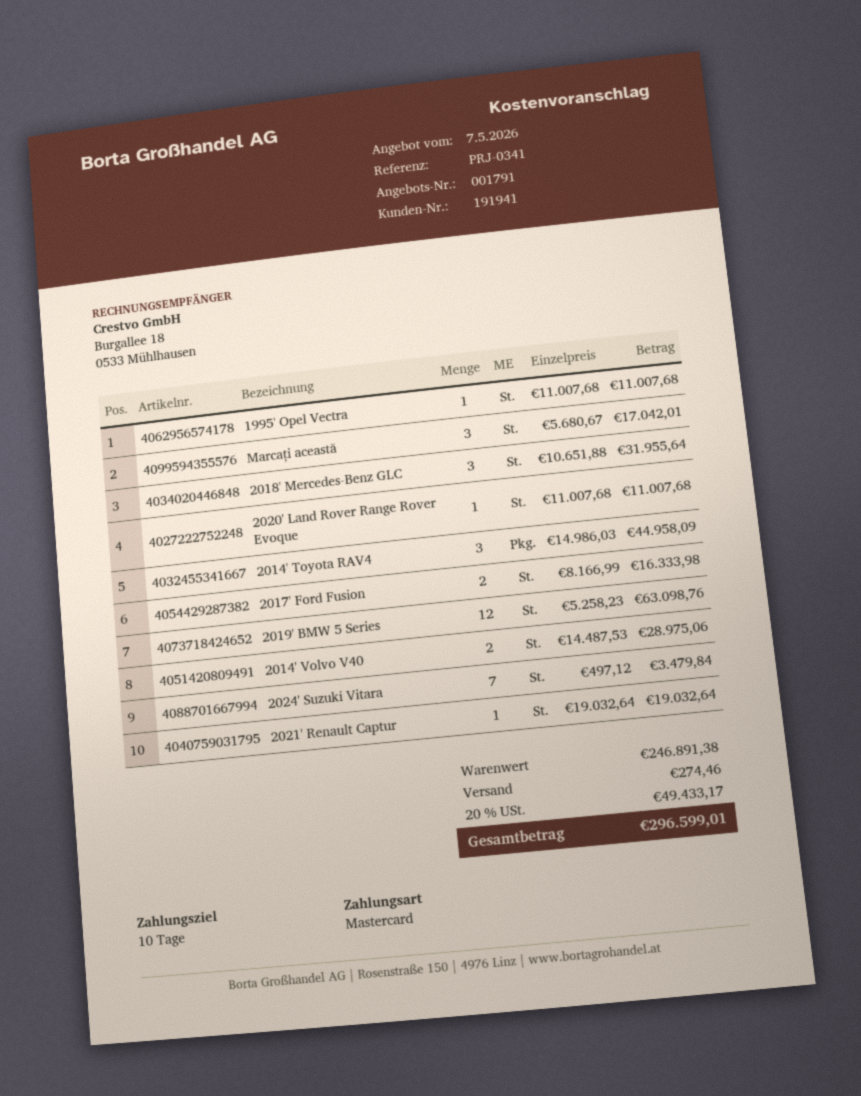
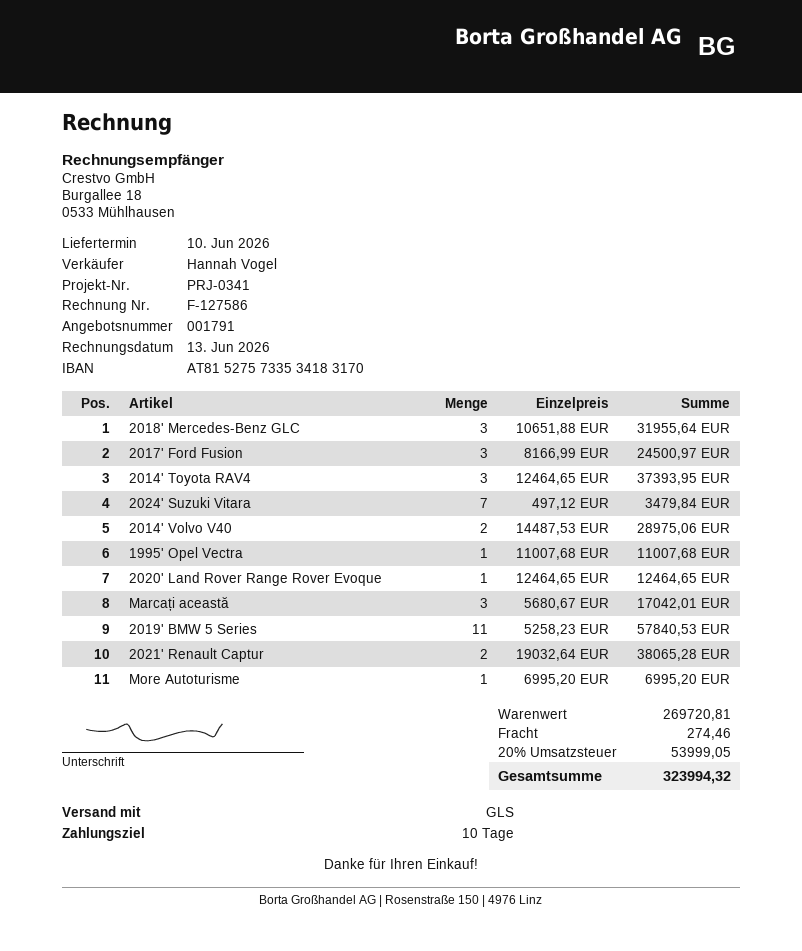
2020' Land Rover Range Rover Evoque: 1 x 11007.68 = 11007.68 -> 1 x 12464.65 = 12464.65
2014' Toyota RAV4: 3 x 14986.03 = 44958.09 -> 3 x 12464.65 = 37393.95
2017' Ford Fusion: 2 x 8166.99 = 16333.98 -> 3 x 8166.99 = 24500.97
2019' BMW 5 Series: 12 x 5258.23 = 63098.76 -> 11 x 5258.23 = 57840.53
2021' Renault Captur: 1 x 19032.64 = 19032.64 -> 2 x 19032.64 = 38065.28
More Autoturisme: none -> 1 x 6995.20 = 6995.20
subtotal: 246891.38 -> 269720.81
tax: 20% = 49433.17 -> 20% = 53999.05
total: 296599.01 -> 323994.32

